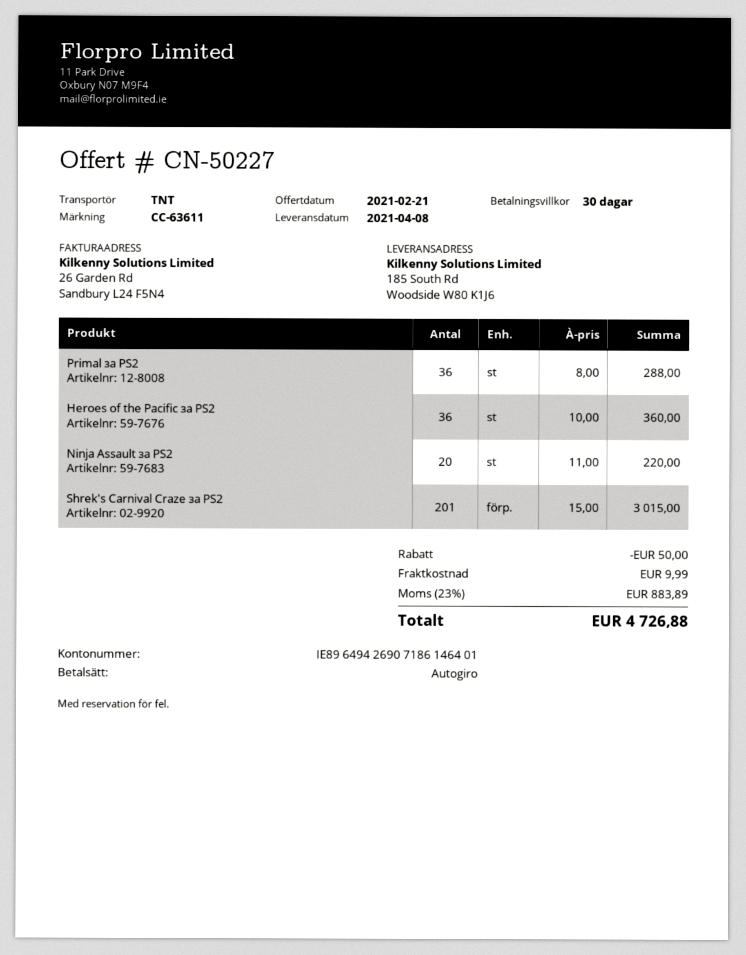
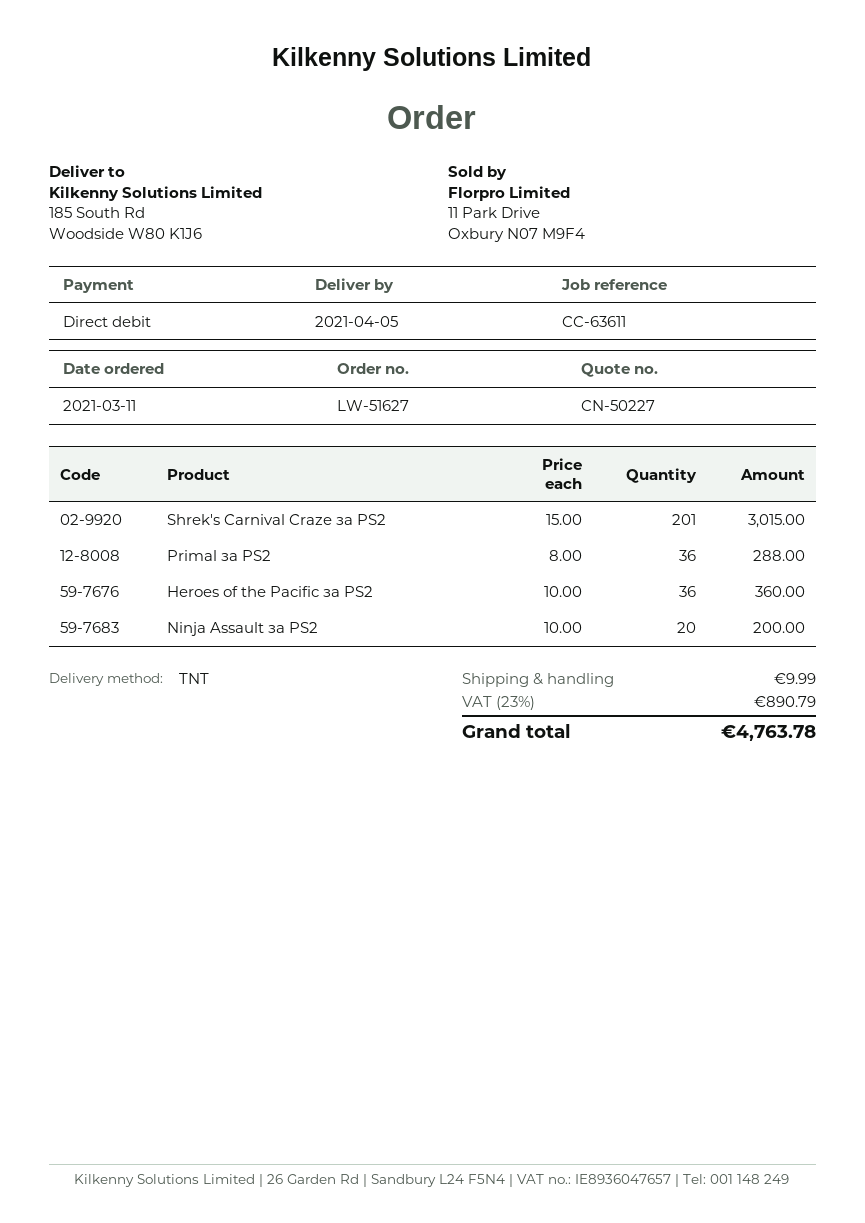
delivery date: 2021-04-08 -> 2021-04-05
Ninja Assault за PS2: 20 x 11.00 = 220.00 -> 20 x 10.00 = 200.00
discount: 50.00 -> none
tax: 23% = 883.89 -> 23% = 890.79
total: 4726.88 -> 4763.78

